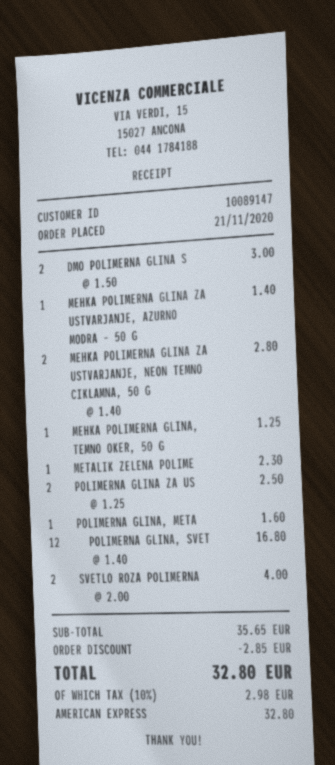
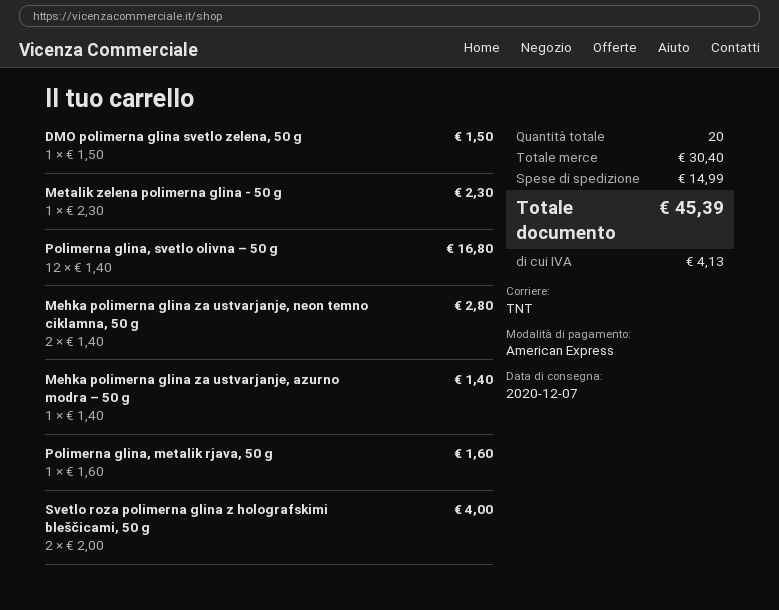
DMO POLIMERNA GLINA S: 2 x 1.50 = 3.00 -> 1 x 1.50 = 1.50
MEHKA POLIMERNA GLINA, TEMNO OKER, 50 G: 1 x 1.25 = 1.25 -> none
POLIMERNA GLINA ZA US: 2 x 1.25 = 2.50 -> none
subtotal: 35.65 -> 30.40
discount: 2.85 -> none
shipping: none -> 14.99
tax: 2.98 -> 4.13
total: 32.80 -> 45.39

